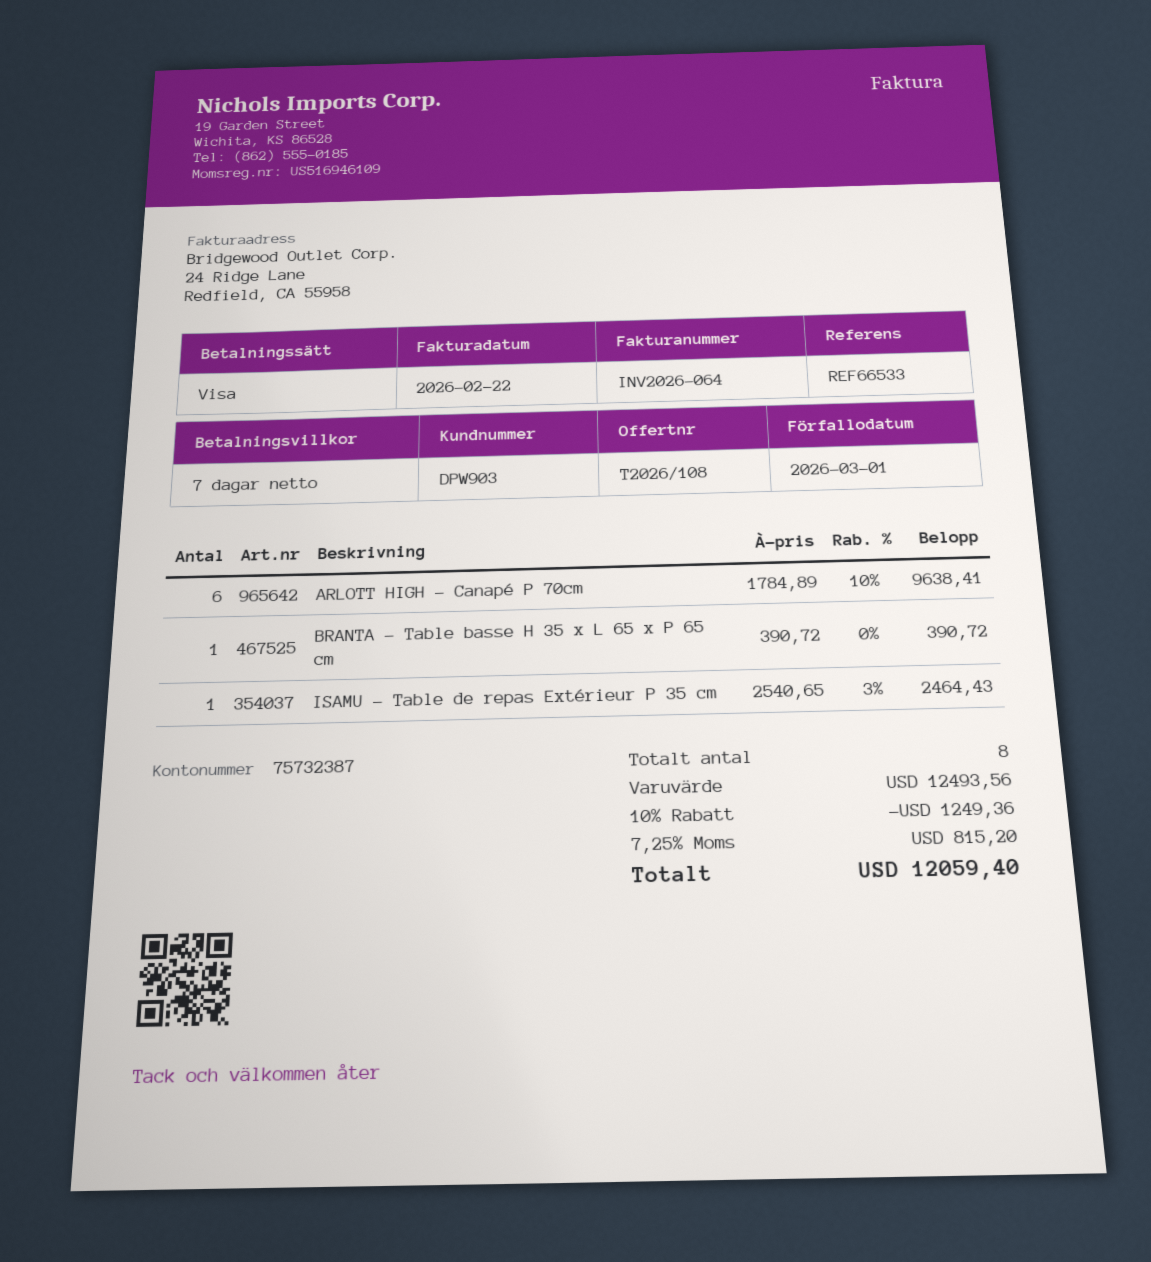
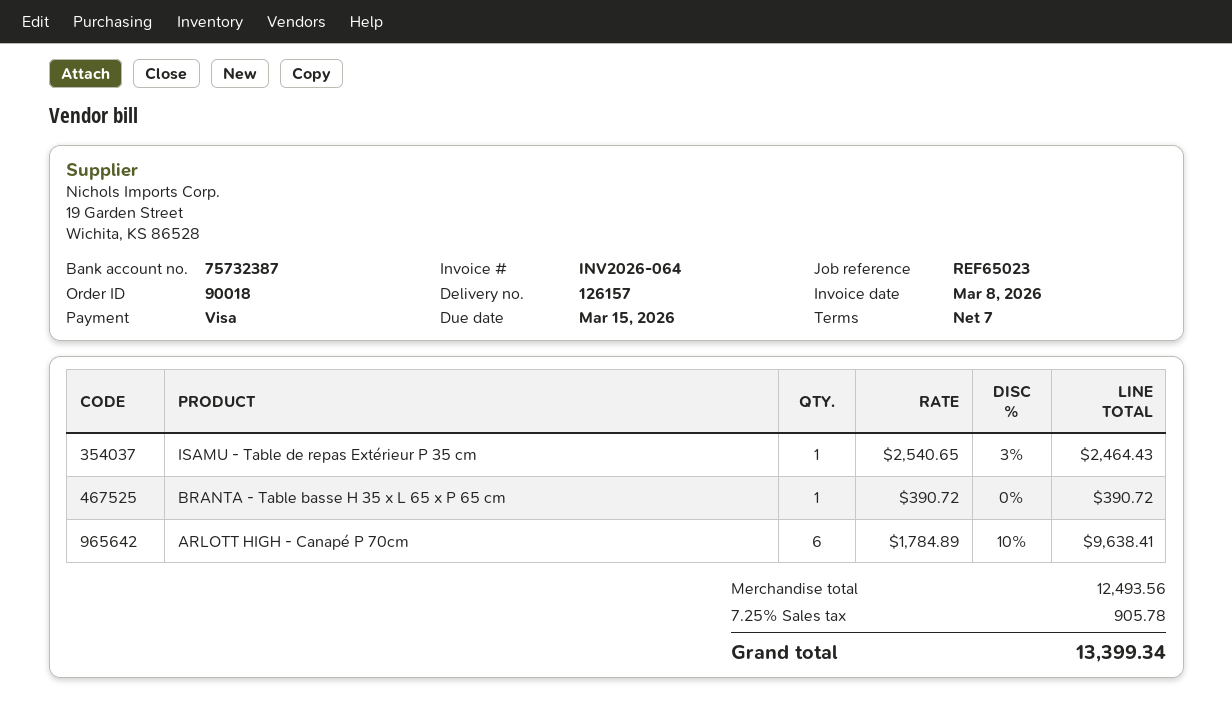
invoice date: 2026-02-22 -> 2026-03-08
due date: 2026-03-01 -> 2026-03-15
reference: REF66533 -> REF65023
discount: 10% = 1249.36 -> none
tax: 7.25% = 815.20 -> 7.25% = 905.78
total: 12059.40 -> 13399.34

